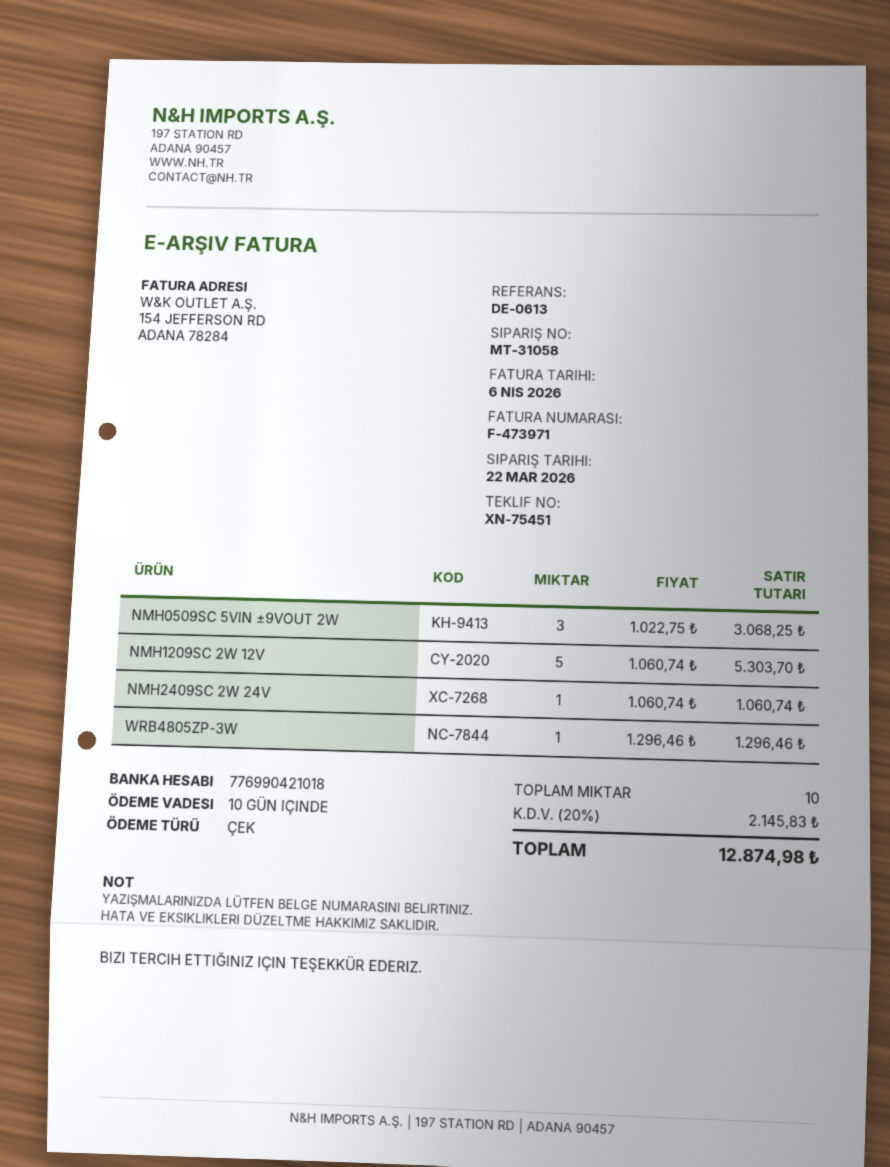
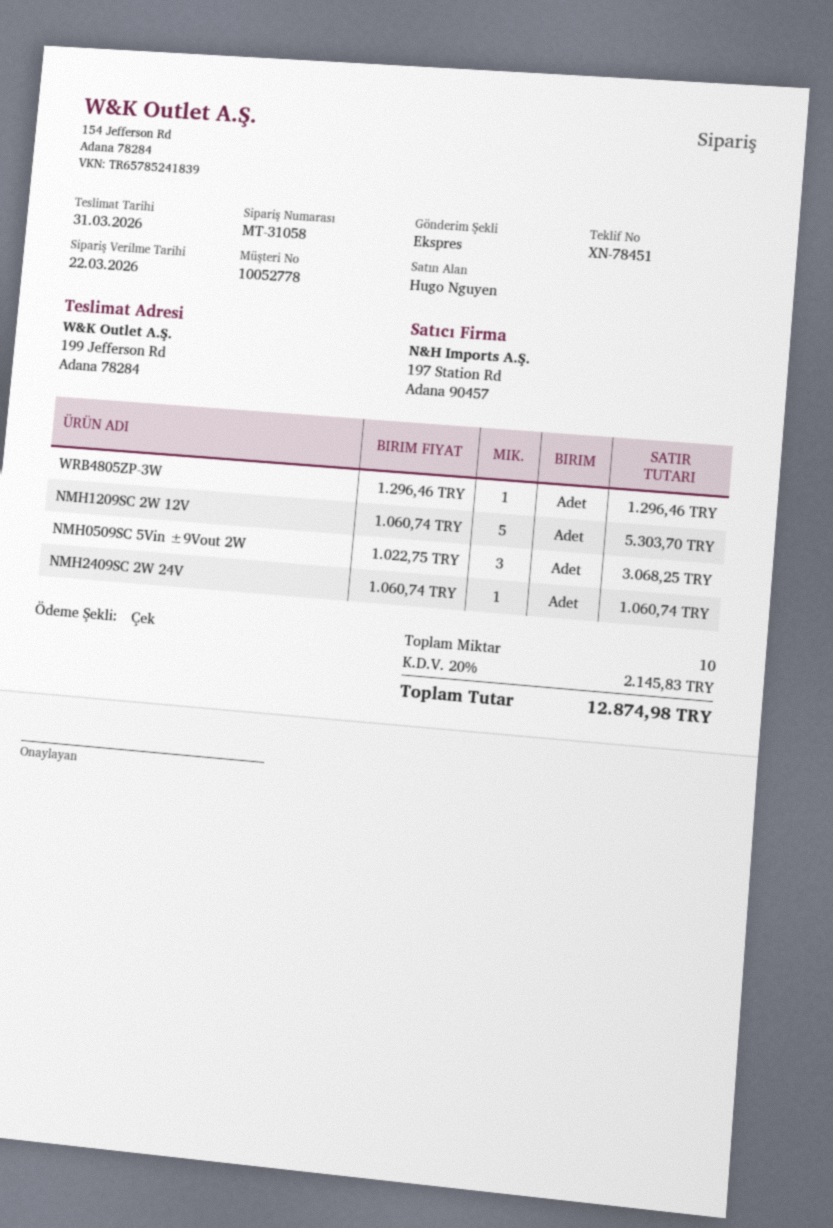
quote number: XN-75451 -> XN-78451

